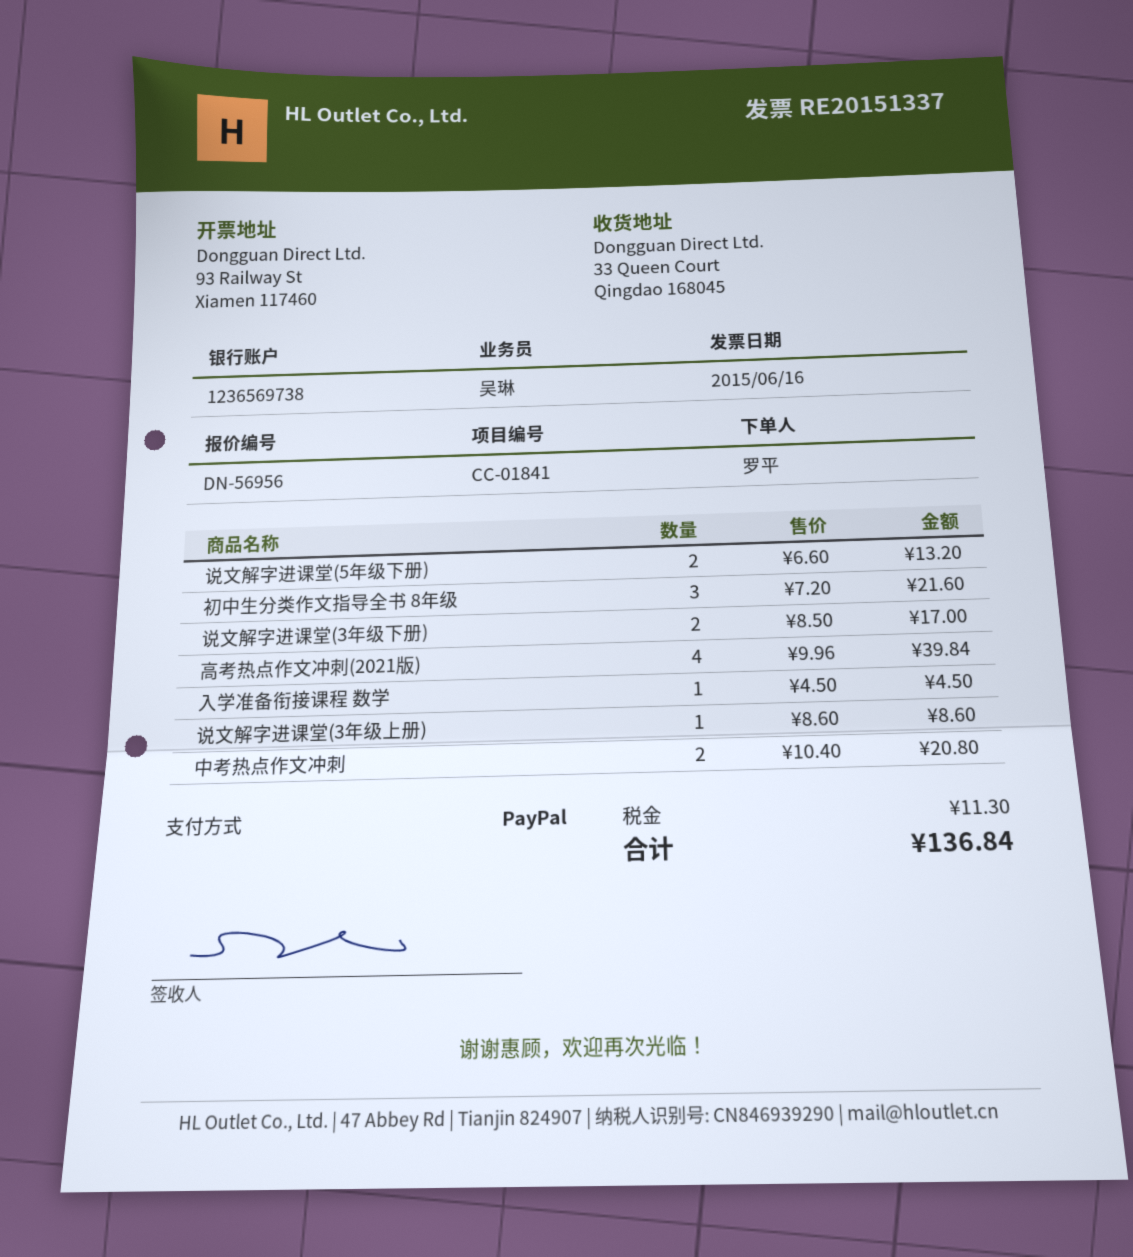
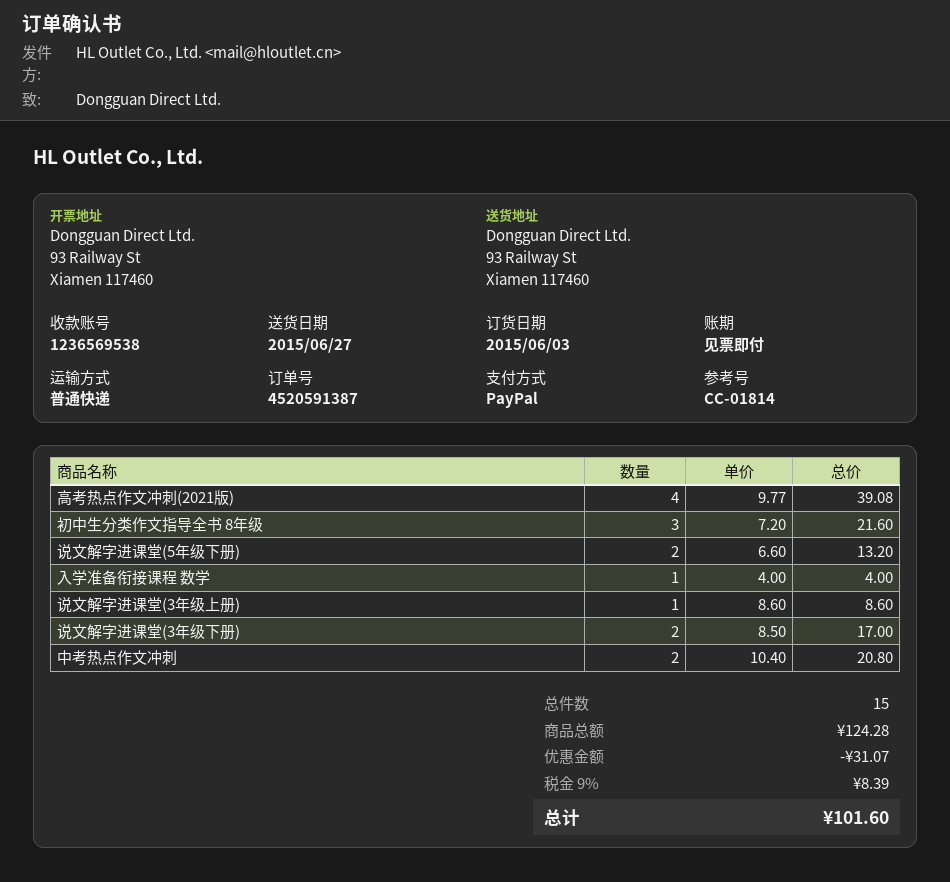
reference: CC-01841 -> CC-01814
bank account: 1236569738 -> 1236569538
ship to: 33 Queen Court, Qingdao 168045 -> 93 Railway St, Xiamen 117460
高考热点作文冲刺(2021版): 4 x 9.96 = 39.84 -> 4 x 9.77 = 39.08
入学准备衔接课程 数学: 1 x 4.50 = 4.50 -> 1 x 4.00 = 4.00
discount: none -> 31.07
tax: 11.30 -> 8.39
total: 136.84 -> 101.60

